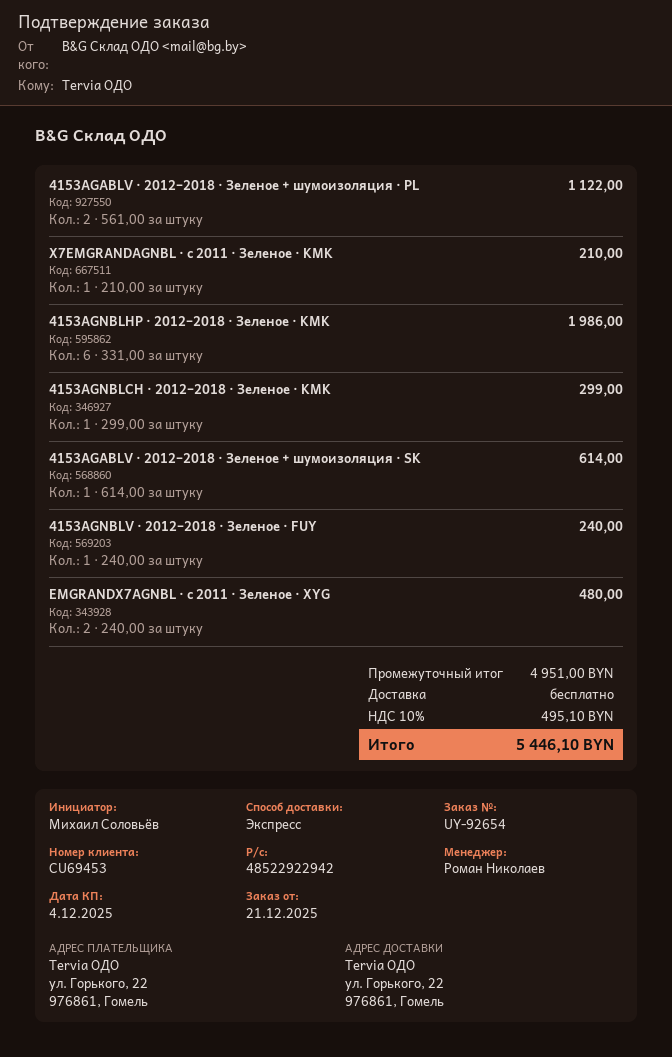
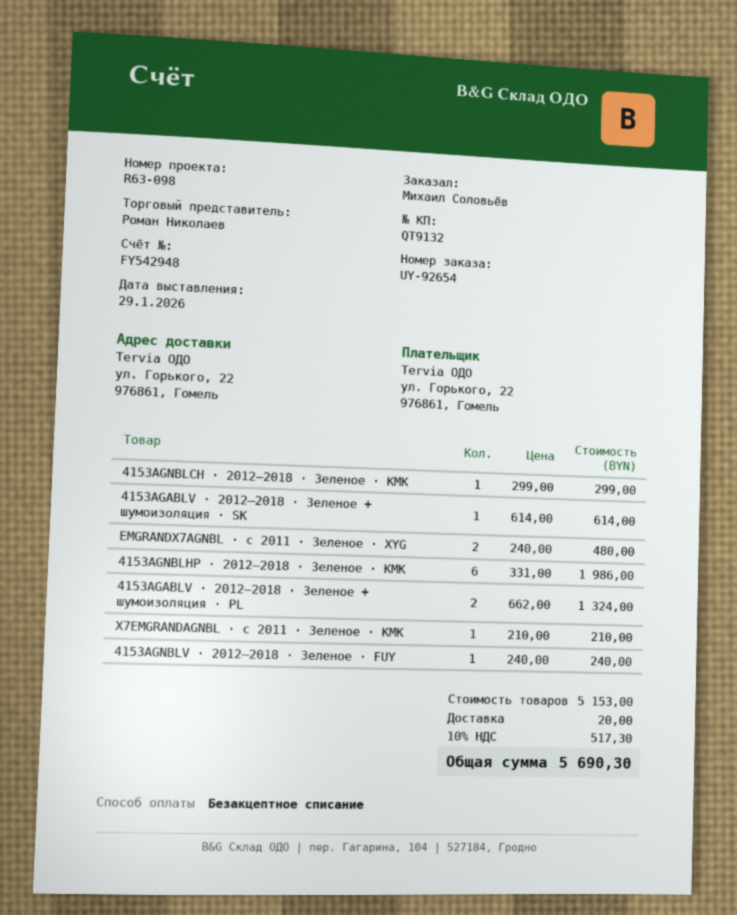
4153AGABLV · 2012–2018 · Зеленое + шумоизоляция · PL: 2 x 561.00 = 1122.00 -> 2 x 662.00 = 1324.00
subtotal: 4951.00 -> 5153.00
shipping: 0.00 -> 20.00
tax: 10% = 495.10 -> 10% = 517.30
total: 5446.10 -> 5690.30

